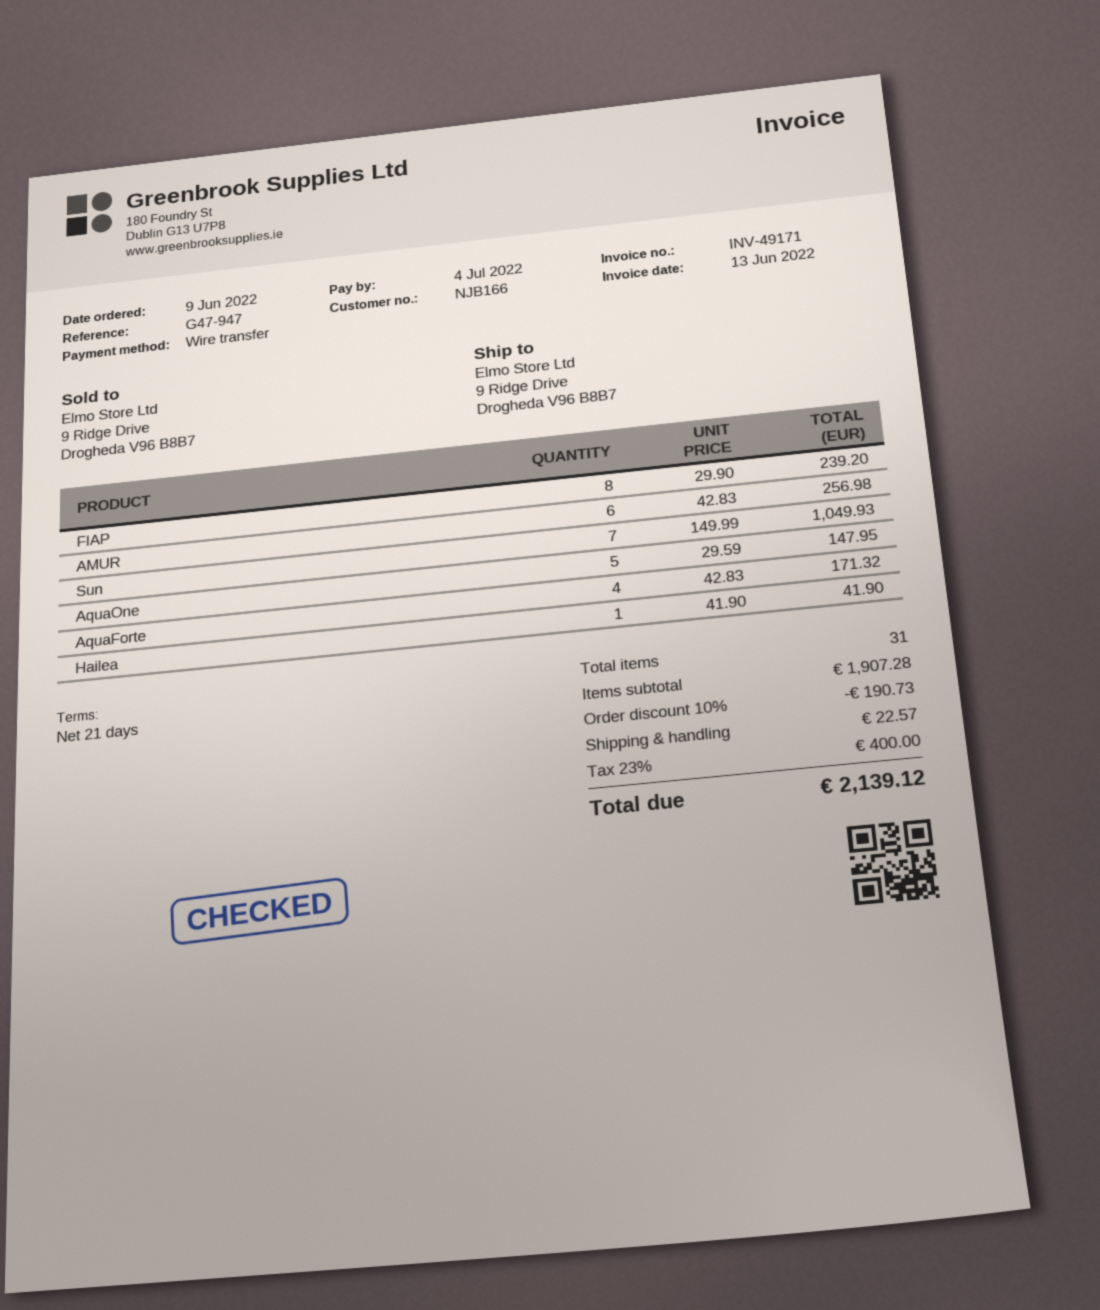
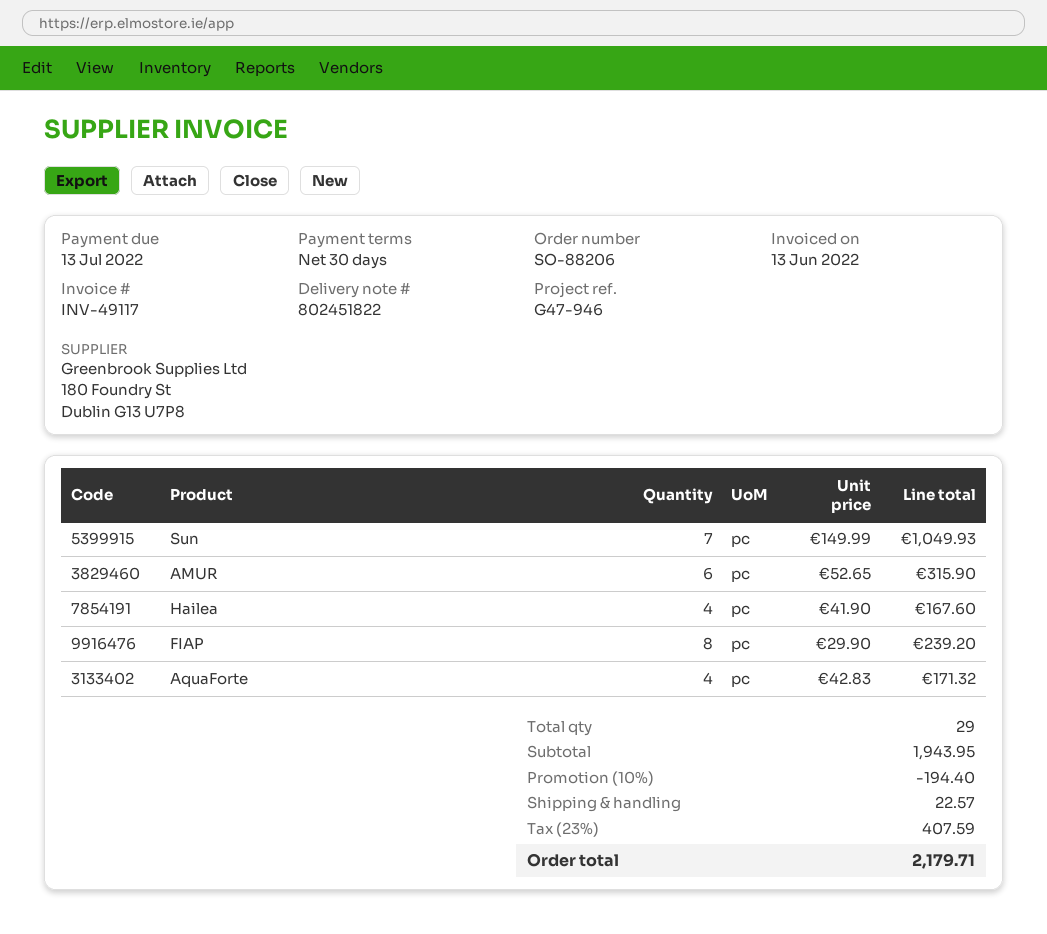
invoice number: INV-49171 -> INV-49117
payment terms: 21 days -> 30 days
due date: 2022-07-04 -> 2022-07-13
reference: G47-947 -> G47-946
AMUR: 6 x 42.83 = 256.98 -> 6 x 52.65 = 315.90
AquaOne: 5 x 29.59 = 147.95 -> none
Hailea: 1 x 41.90 = 41.90 -> 4 x 41.90 = 167.60
total quantity: 31 -> 29
subtotal: 1907.28 -> 1943.95
discount: 10% = 190.73 -> 10% = 194.40
tax: 23% = 400.00 -> 23% = 407.59
total: 2139.12 -> 2179.71

